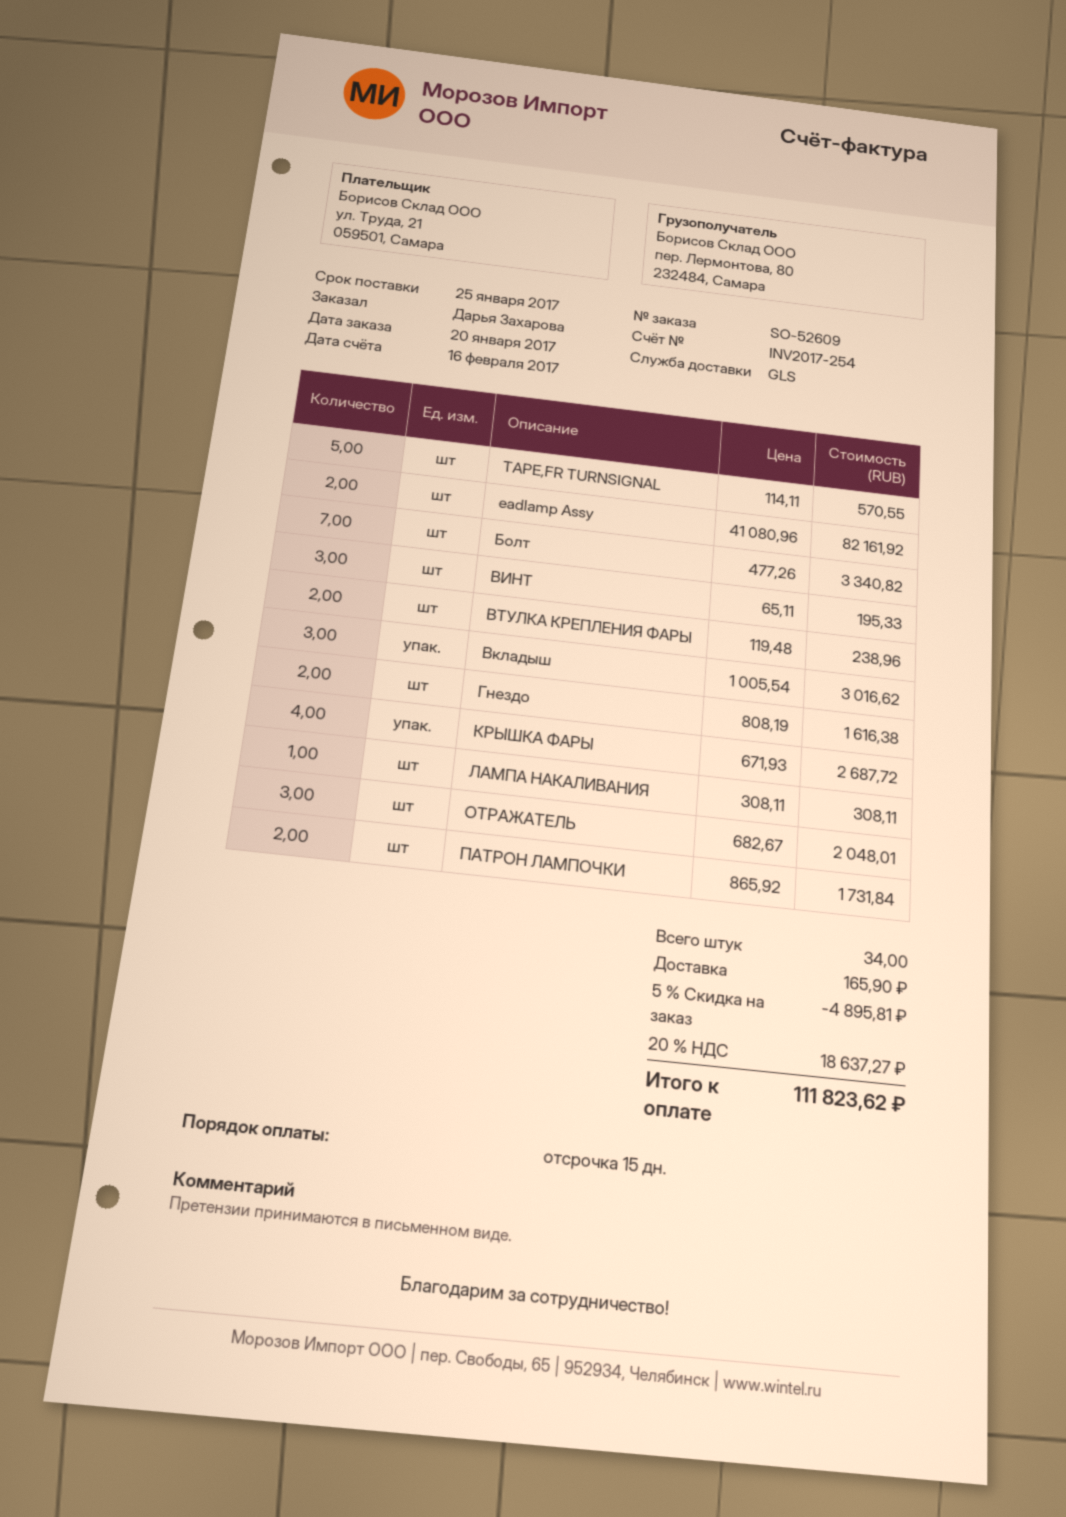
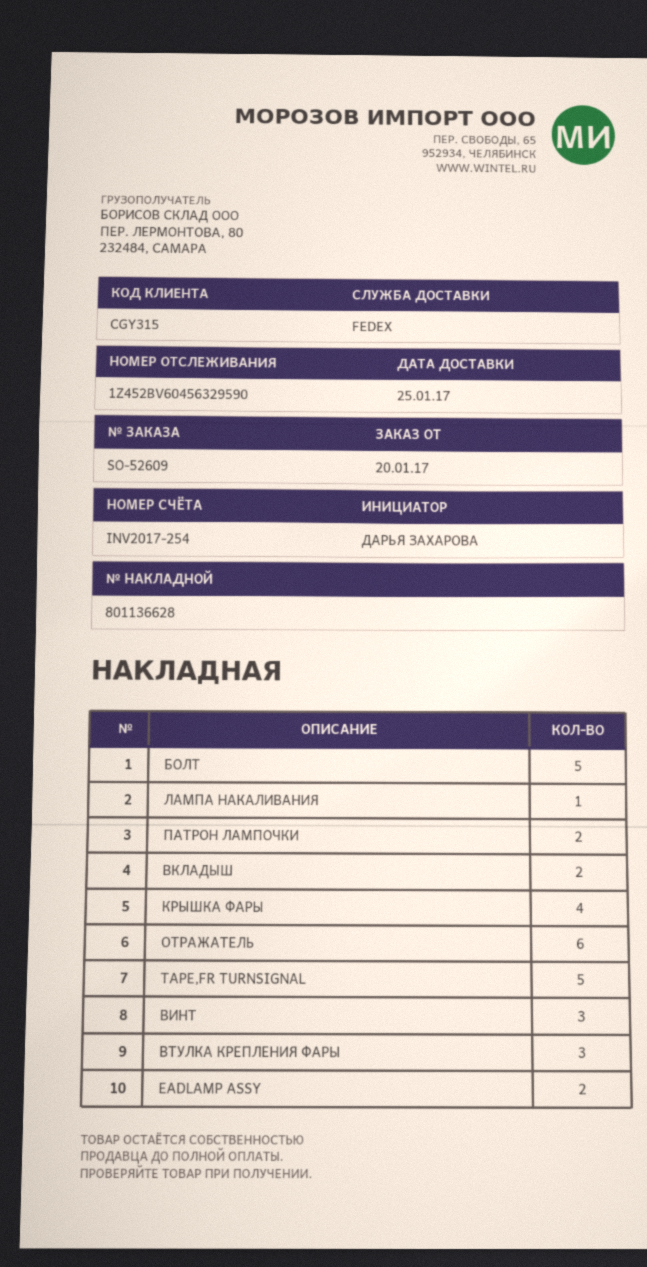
shipping method: GLS -> FedEx
Болт: 7 -> 5
ВТУЛКА КРЕПЛЕНИЯ ФАРЫ: 2 -> 3
Вкладыш: 3 -> 2
Гнездо: 2 -> none
ОТРАЖАТЕЛЬ: 3 -> 6

